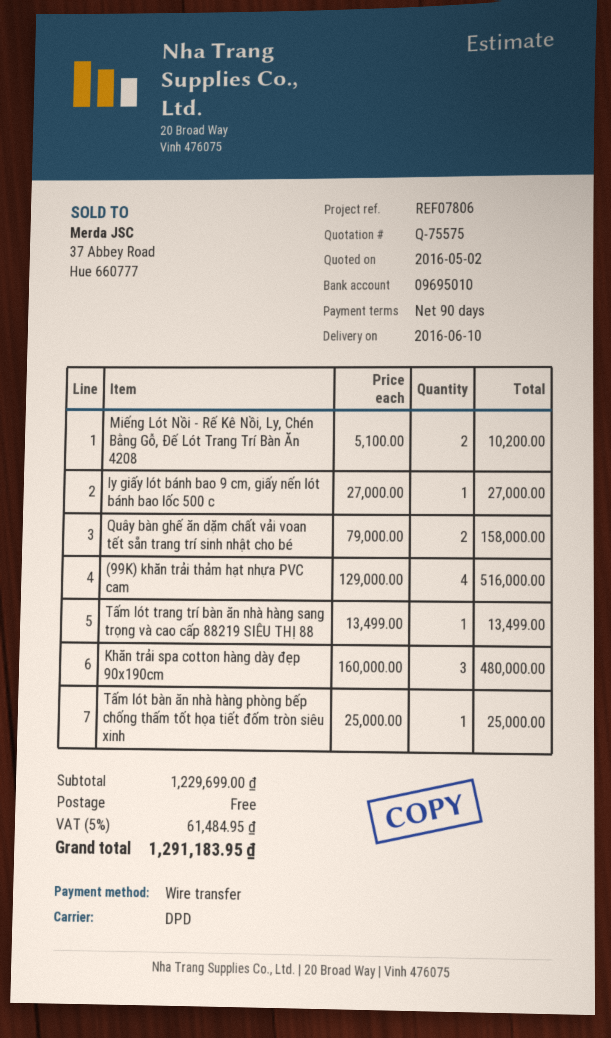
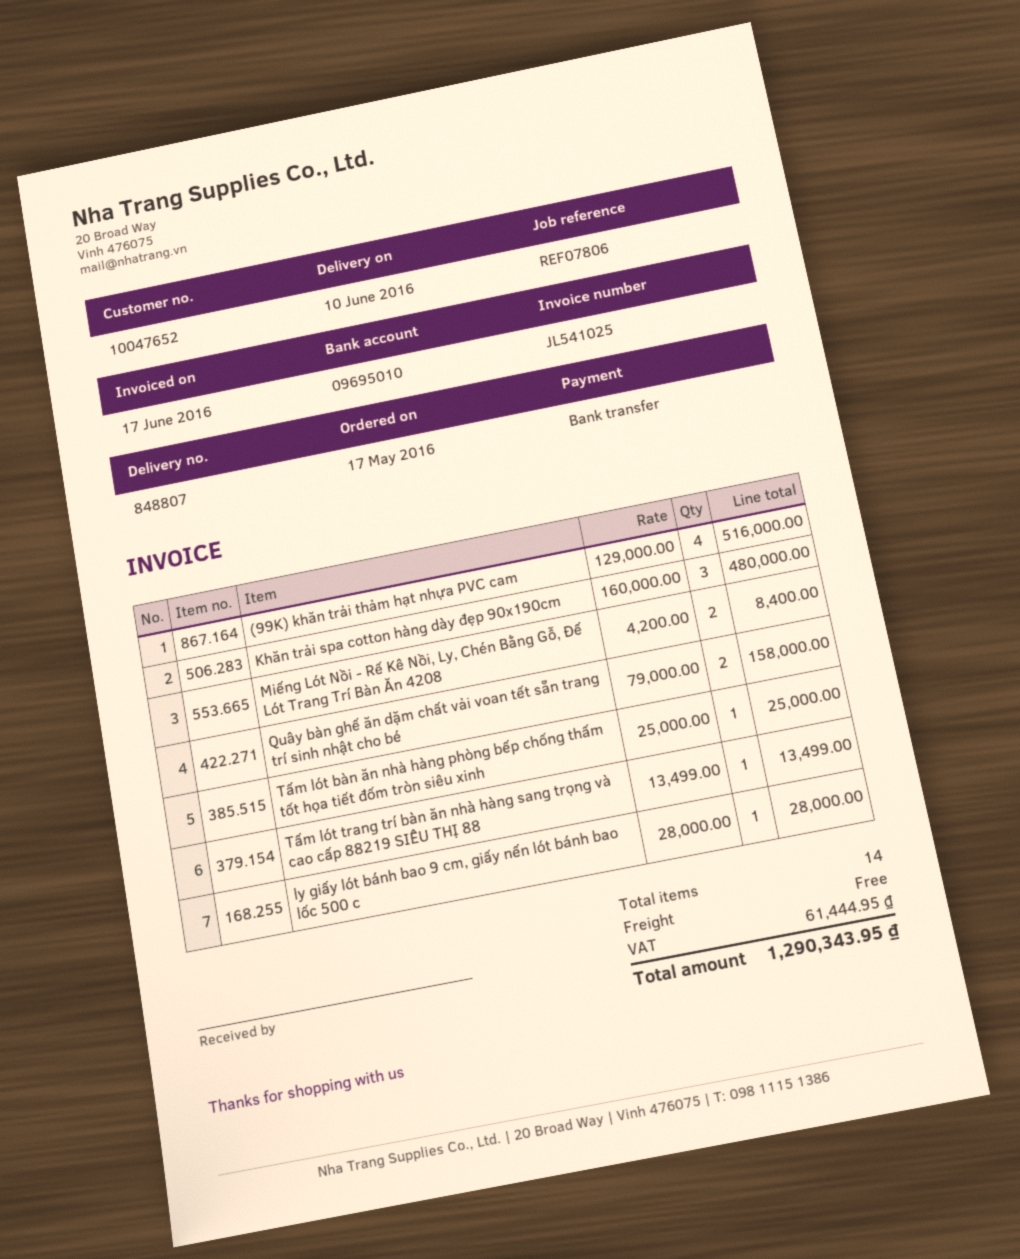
Miếng Lót Nồi - Rế Kê Nồi, Ly, Chén Bằng Gỗ, Đế Lót Trang Trí Bàn Ăn 4208: 2 x 5100.00 = 10200.00 -> 2 x 4200.00 = 8400.00
ly giấy lót bánh bao 9 cm, giấy nến lót bánh bao lốc 500 c: 1 x 27000.00 = 27000.00 -> 1 x 28000.00 = 28000.00
tax: 61484.95 -> 61444.95
total: 1291183.95 -> 1290343.95

